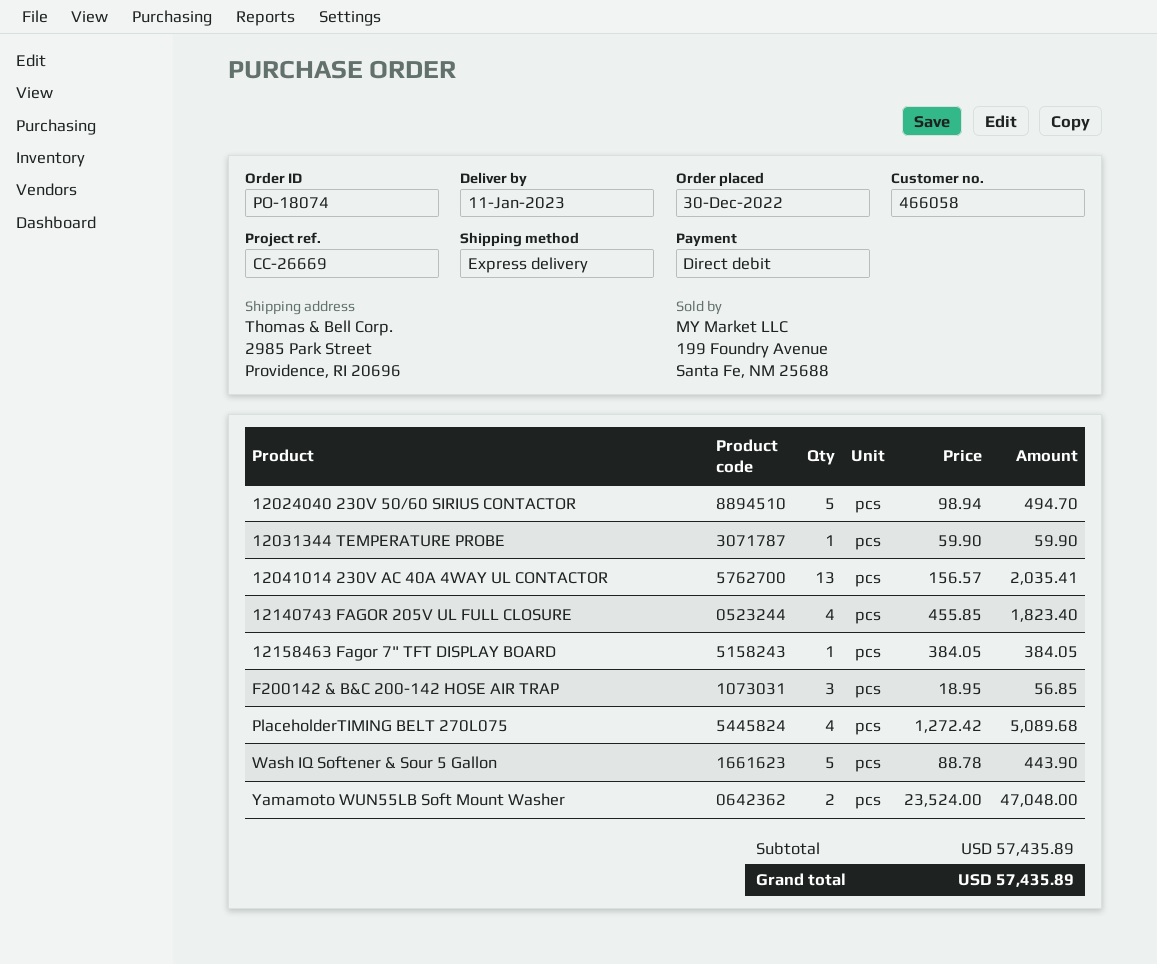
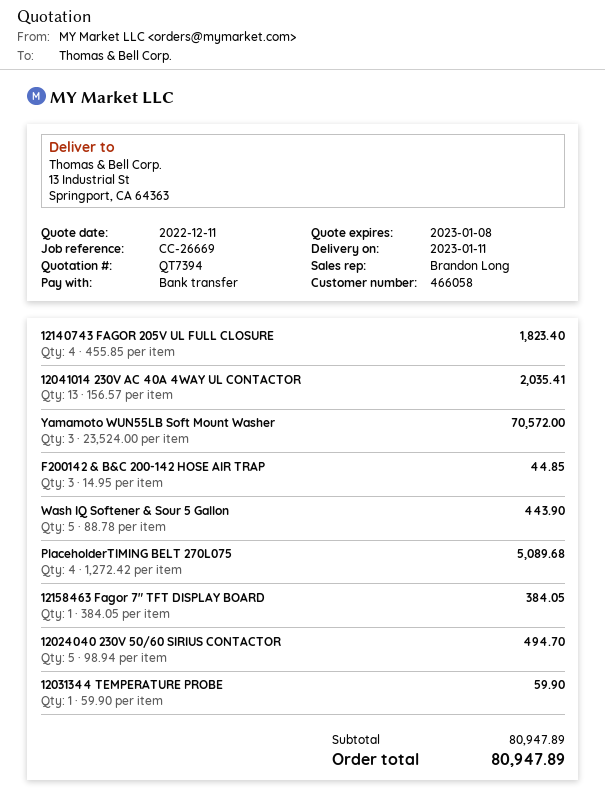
payment method: direct debit -> bank transfer
ship to: 2985 Park Street, Providence, RI 20696 -> 13 Industrial St, Springport, CA 64363
F200142 & B&C 200-142 HOSE AIR TRAP: 3 x 18.95 = 56.85 -> 3 x 14.95 = 44.85
Yamamoto WUN55LB Soft Mount Washer: 2 x 23524.00 = 47048.00 -> 3 x 23524.00 = 70572.00
subtotal: 57435.89 -> 80947.89
total: 57435.89 -> 80947.89

